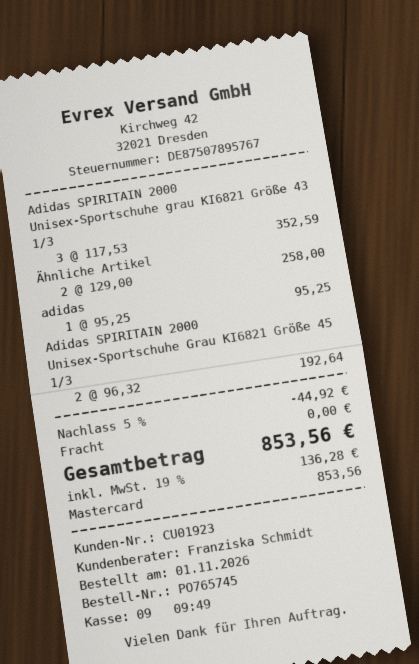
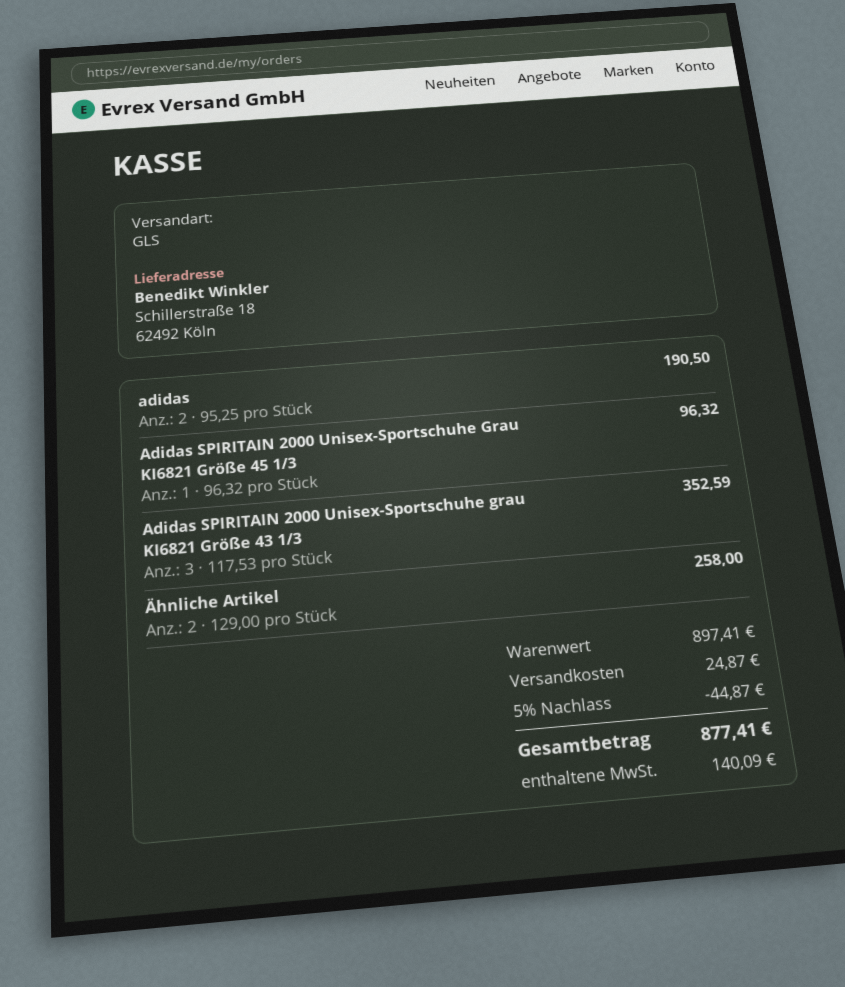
adidas: 1 x 95.25 = 95.25 -> 2 x 95.25 = 190.50
Adidas SPIRITAIN 2000 Unisex-Sportschuhe Grau KI6821 Größe 45 1/3: 2 x 96.32 = 192.64 -> 1 x 96.32 = 96.32
discount: 5% = 44.92 -> 5% = 44.87
shipping: 0.00 -> 24.87
tax: 136.28 -> 140.09
total: 853.56 -> 877.41

